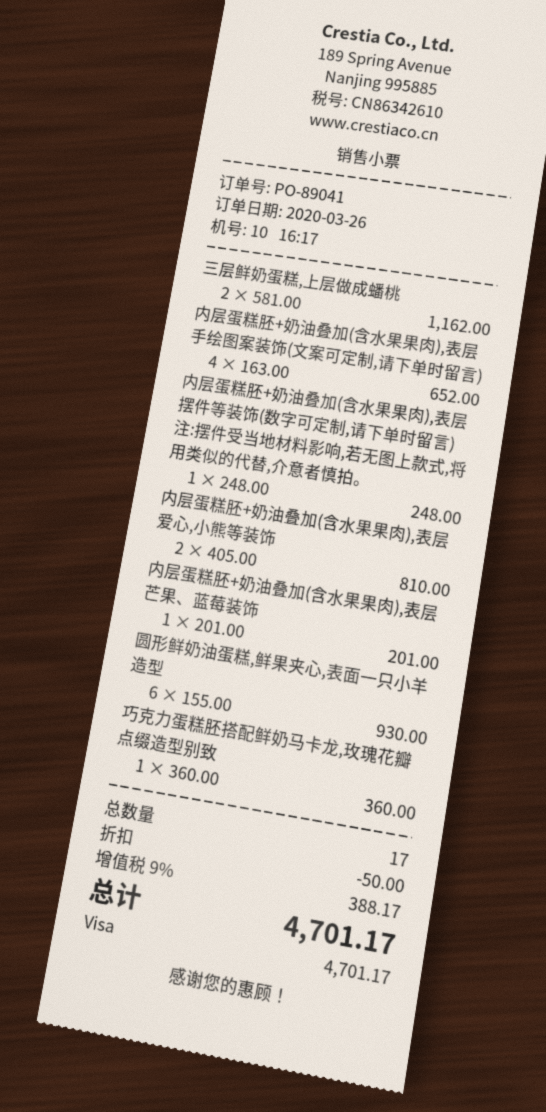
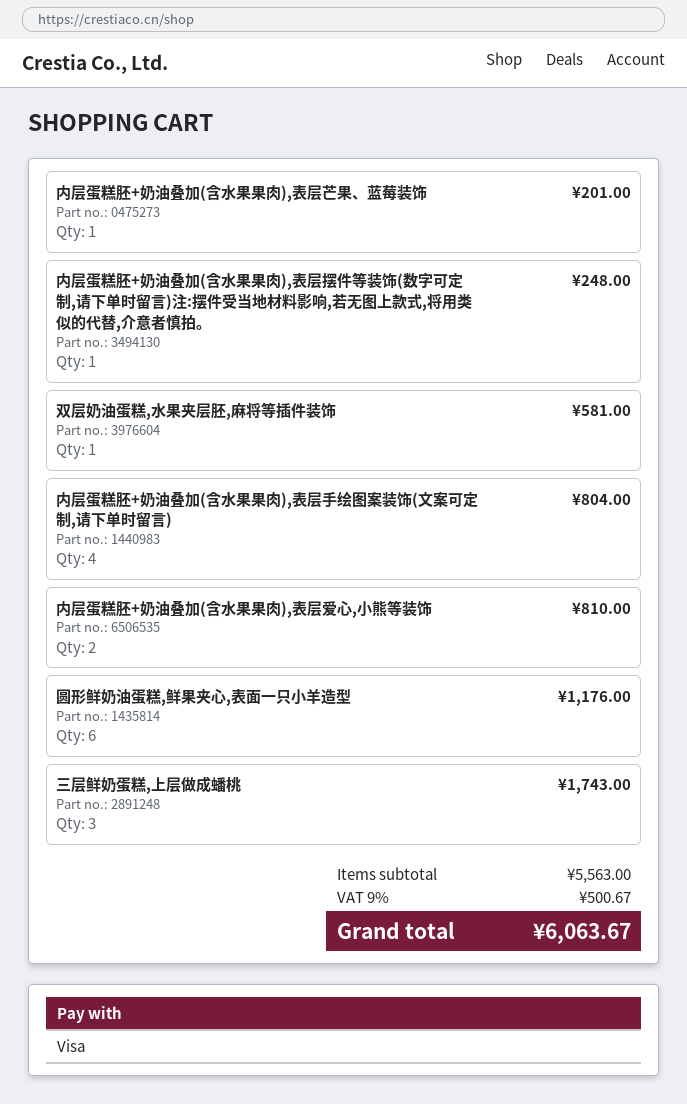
三层鲜奶蛋糕,上层做成蟠桃: 2 for 1162.00 -> 3 for 1743.00
内层蛋糕胚+奶油叠加(含水果果肉),表层手绘图案装饰(文案可定制,请下单时留言): 4 for 652.00 -> 4 for 804.00
圆形鲜奶油蛋糕,鲜果夹心,表面一只小羊造型: 6 for 930.00 -> 6 for 1176.00
巧克力蛋糕胚搭配鲜奶马卡龙,玫瑰花瓣点缀造型别致: 1 for 360.00 -> none
双层奶油蛋糕,水果夹层胚,麻将等插件装饰: none -> 1 for 581.00
discount: 50.00 -> none
tax: 9% = 388.17 -> 9% = 500.67
total: 4701.17 -> 6063.67

